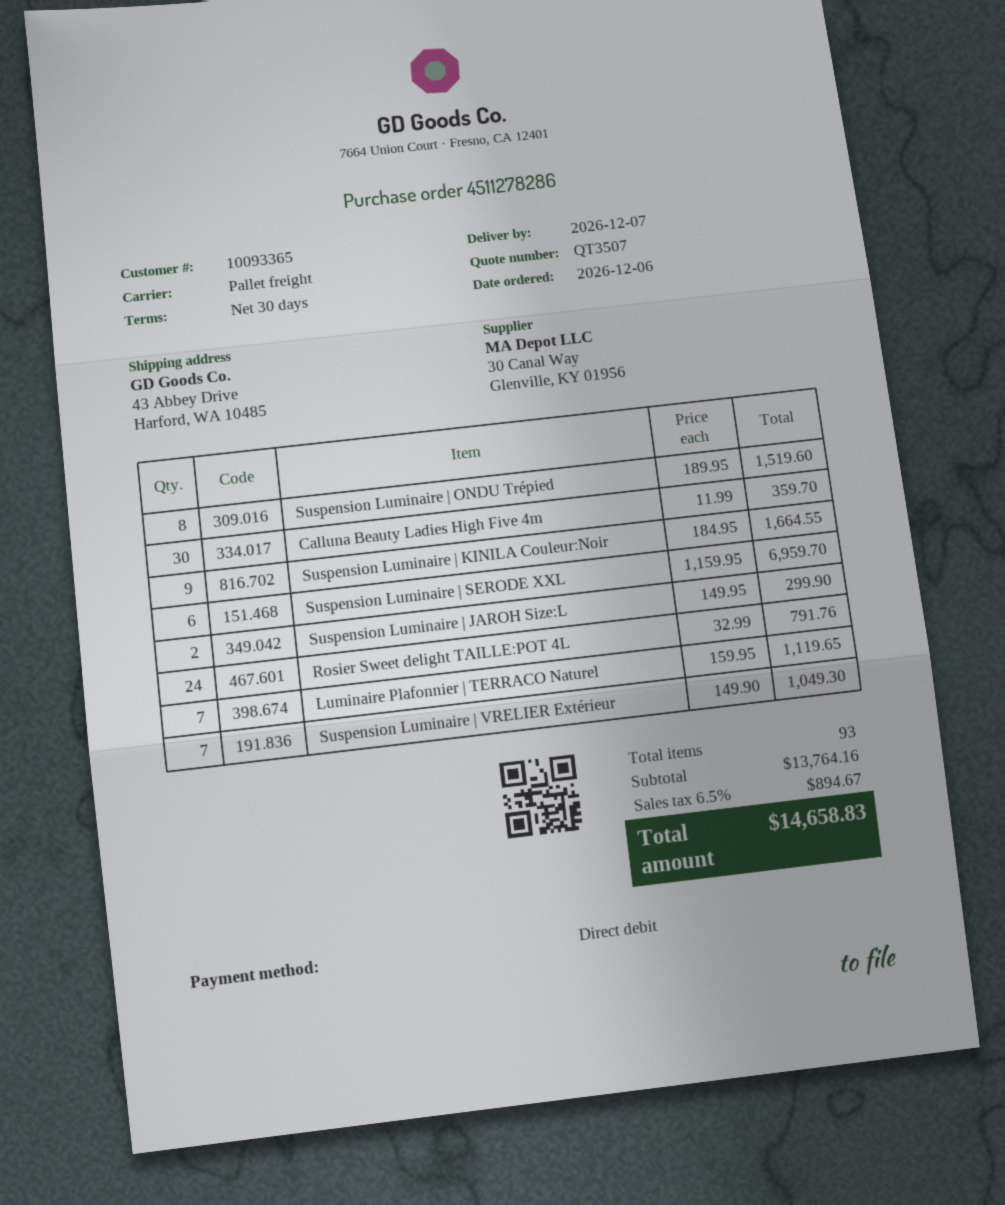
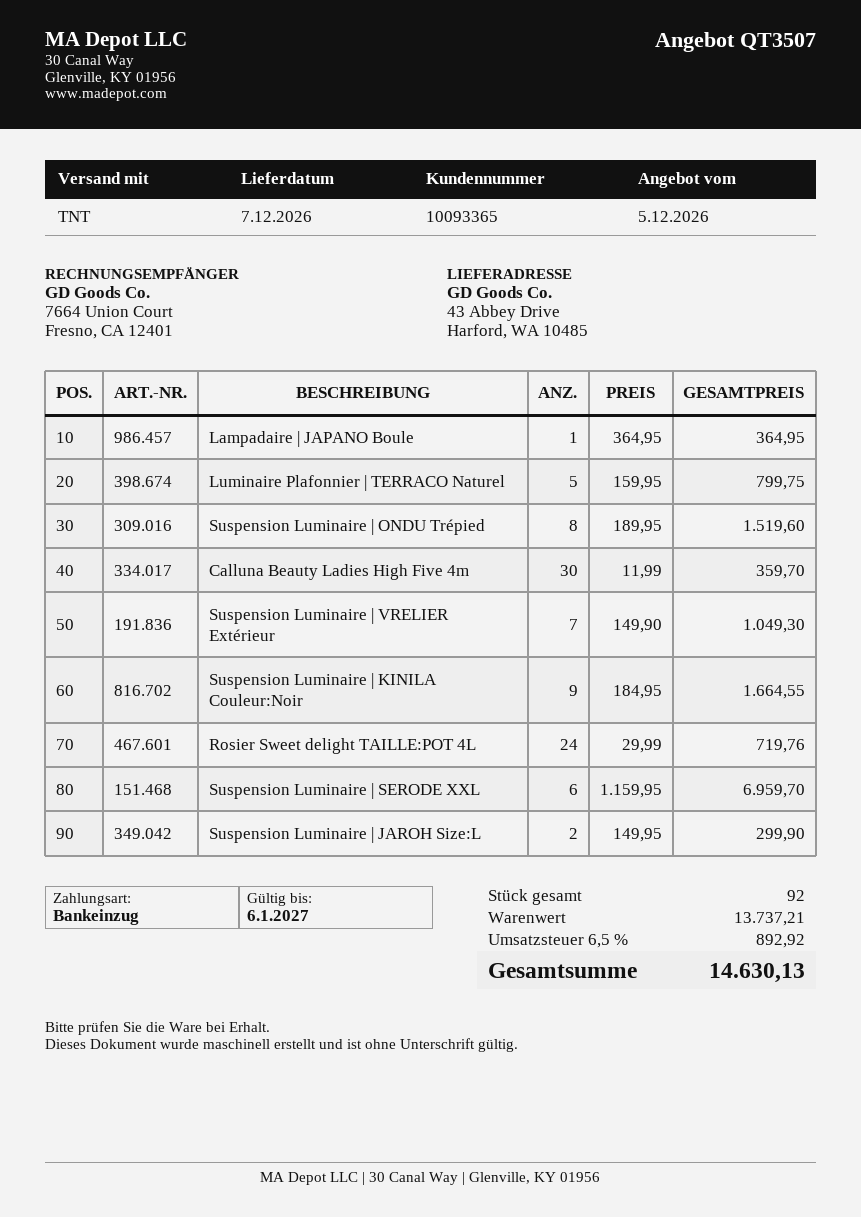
shipping method: pallet freight -> TNT
Rosier Sweet delight TAILLE:POT 4L: 24 x 32.99 = 791.76 -> 24 x 29.99 = 719.76
Luminaire Plafonnier | TERRACO Naturel: 7 x 159.95 = 1119.65 -> 5 x 159.95 = 799.75
Lampadaire | JAPANO Boule: none -> 1 x 364.95 = 364.95
total quantity: 93 -> 92
subtotal: 13764.16 -> 13737.21
tax: 6.5% = 894.67 -> 6.5% = 892.92
total: 14658.83 -> 14630.13

